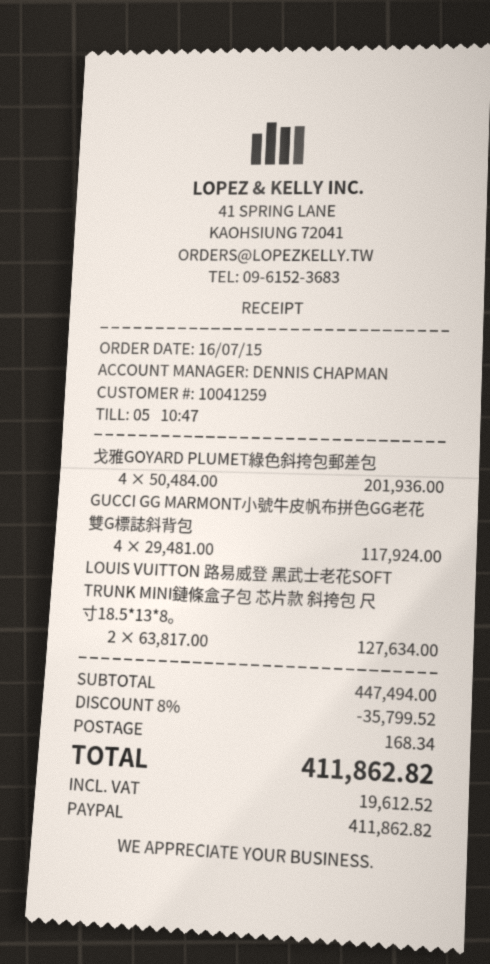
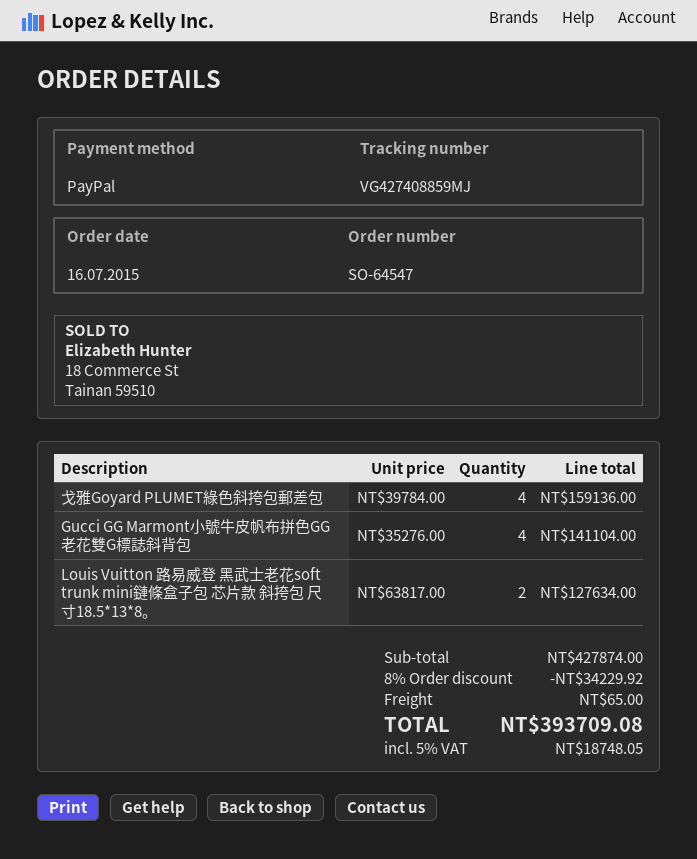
戈雅GOYARD PLUMET綠色斜挎包郵差包: 4 x 50484.00 = 201936.00 -> 4 x 39784.00 = 159136.00
GUCCI GG MARMONT小號牛皮帆布拼色GG老花雙G標誌斜背包: 4 x 29481.00 = 117924.00 -> 4 x 35276.00 = 141104.00
subtotal: 447494.00 -> 427874.00
discount: 8% = 35799.52 -> 8% = 34229.92
shipping: 168.34 -> 65.00
tax: 19612.52 -> 18748.05
total: 411862.82 -> 393709.08

